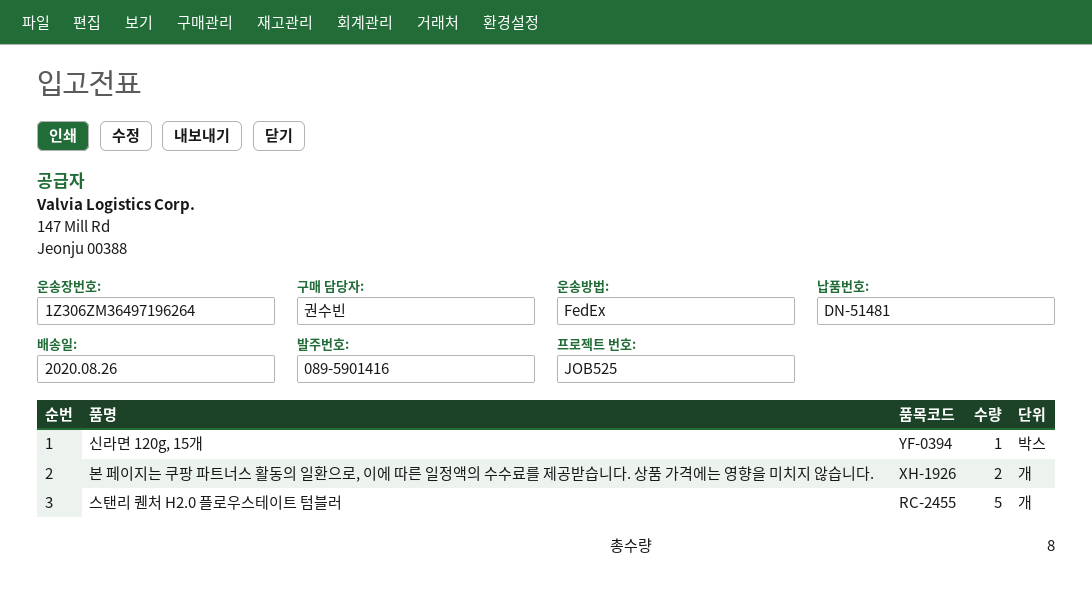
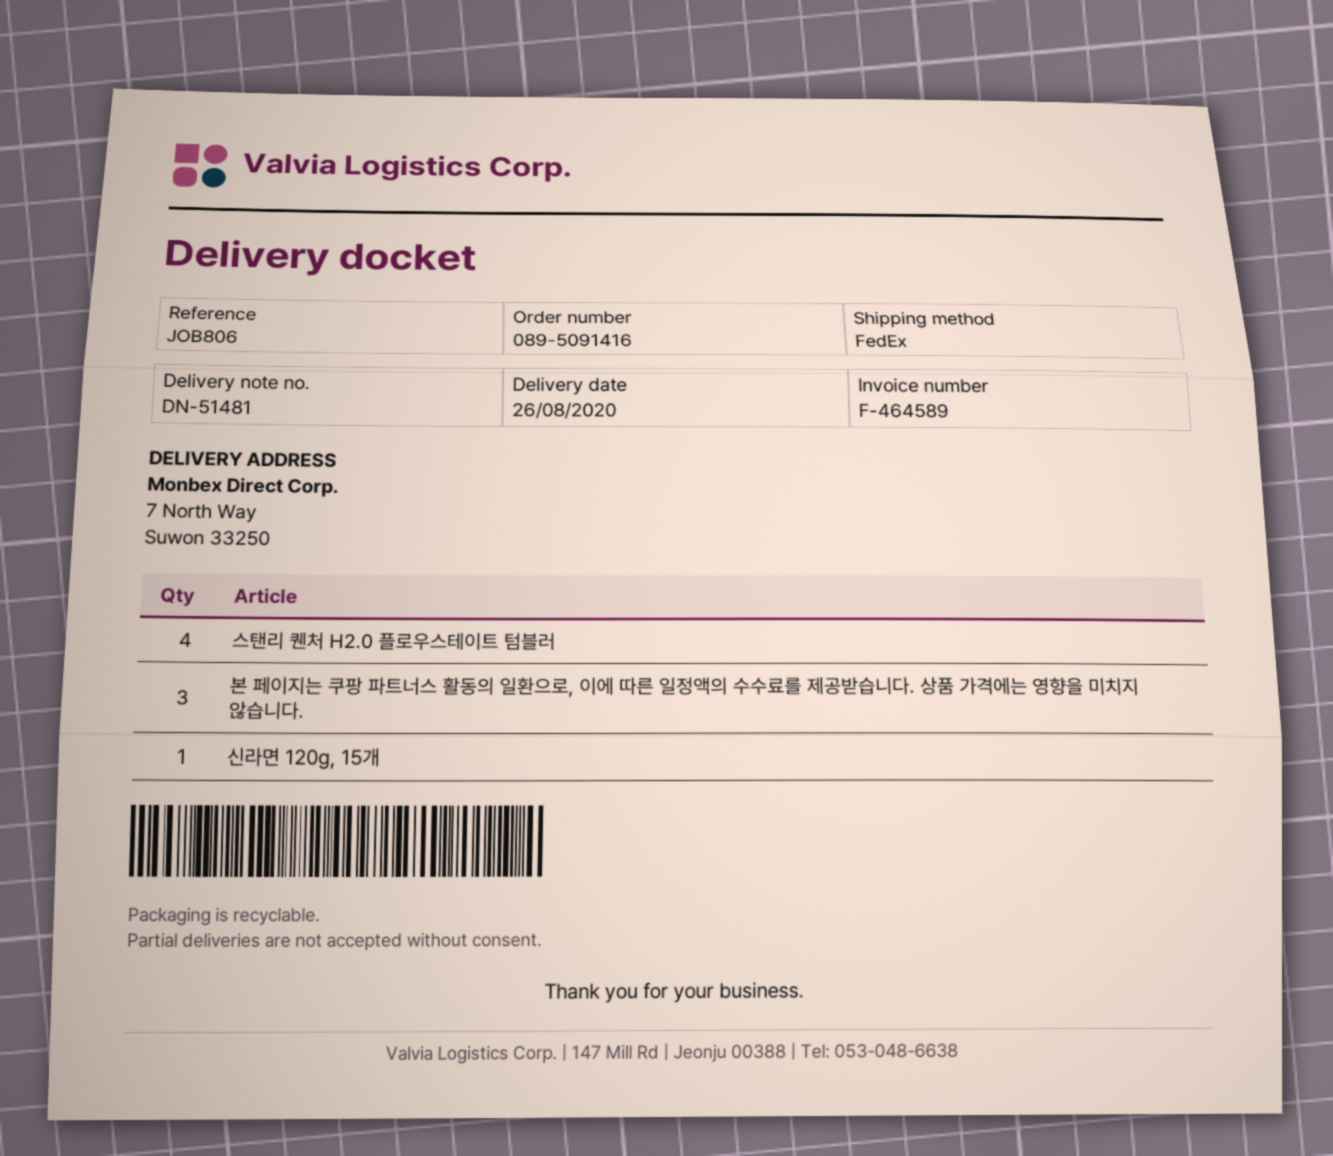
order number: 089-5901416 -> 089-5091416
reference: JOB525 -> JOB806
본 페이지는 쿠팡 파트너스 활동의 일환으로, 이에 따른 일정액의 수수료를 제공받습니다. 상품 가격에는 영향을 미치지 않습니다.: 2 -> 3
스탠리 퀜처 H2.0 플로우스테이트 텀블러: 5 -> 4

